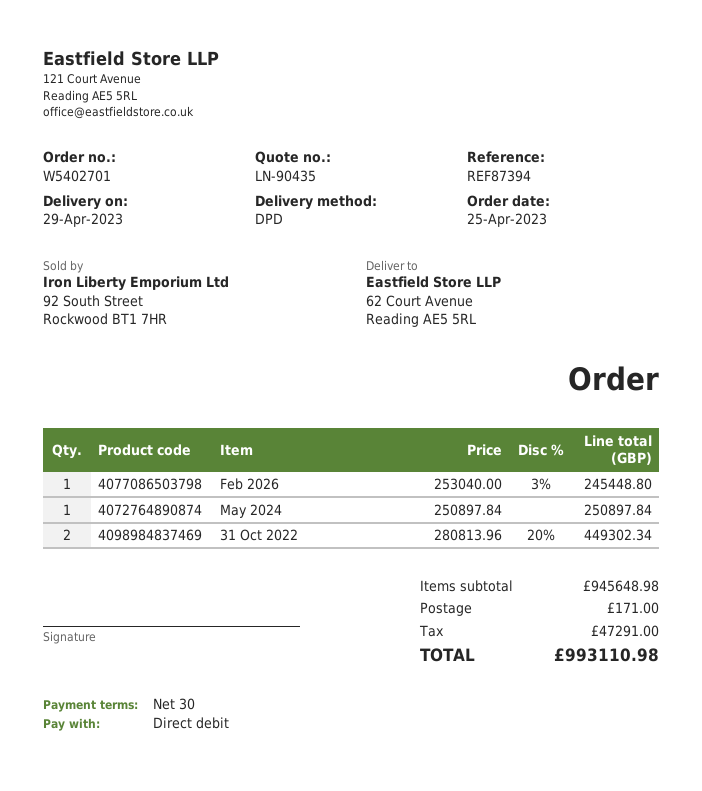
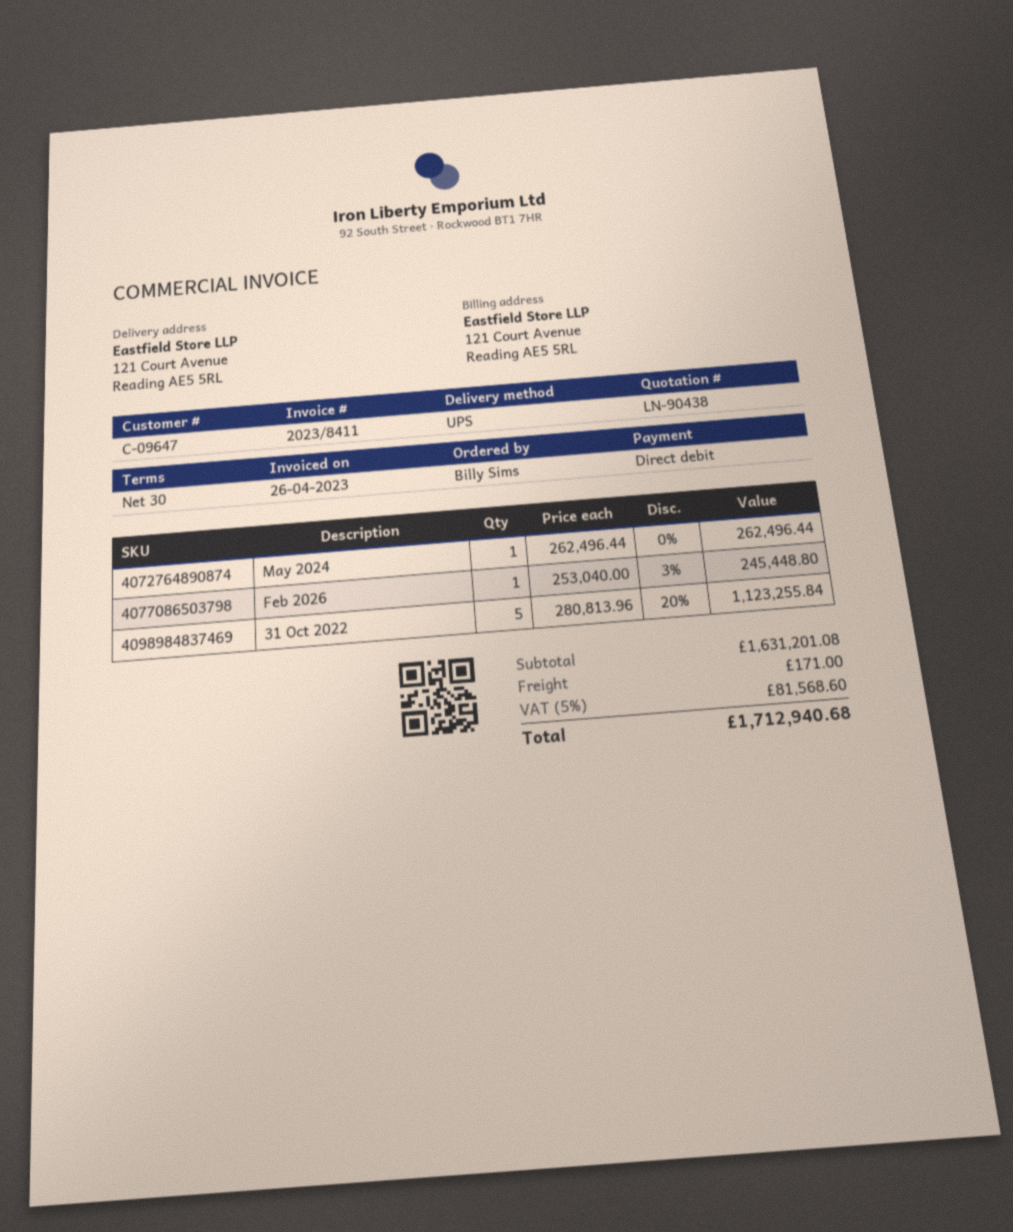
quote number: LN-90435 -> LN-90438
shipping method: DPD -> UPS
ship to: 62 Court Avenue, Reading AE5 5RL -> 121 Court Avenue, Reading AE5 5RL
May 2024: 1 x 250897.84 = 250897.84 -> 1 x 262496.44 = 262496.44
31 Oct 2022: 2 x 280813.96 - 20% = 449302.34 -> 5 x 280813.96 - 20% = 1123255.84
subtotal: 945648.98 -> 1631201.08
tax: 47291.00 -> 81568.60
total: 993110.98 -> 1712940.68

